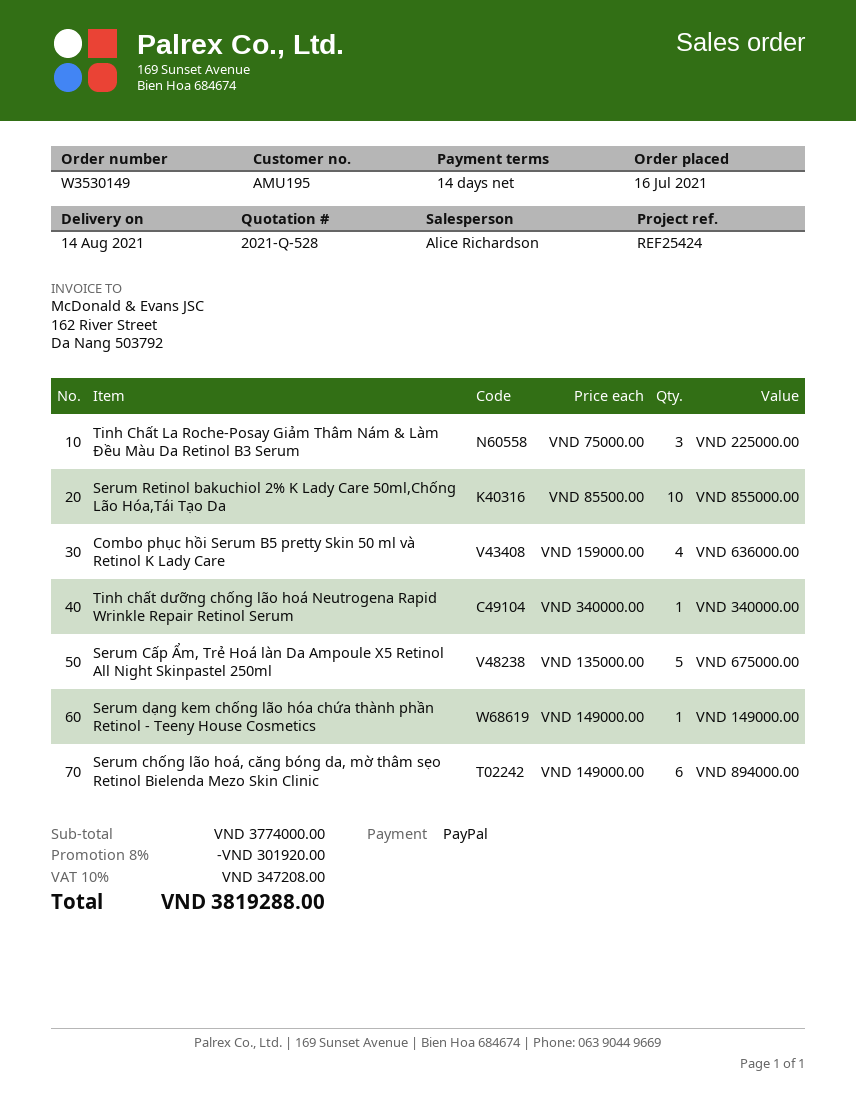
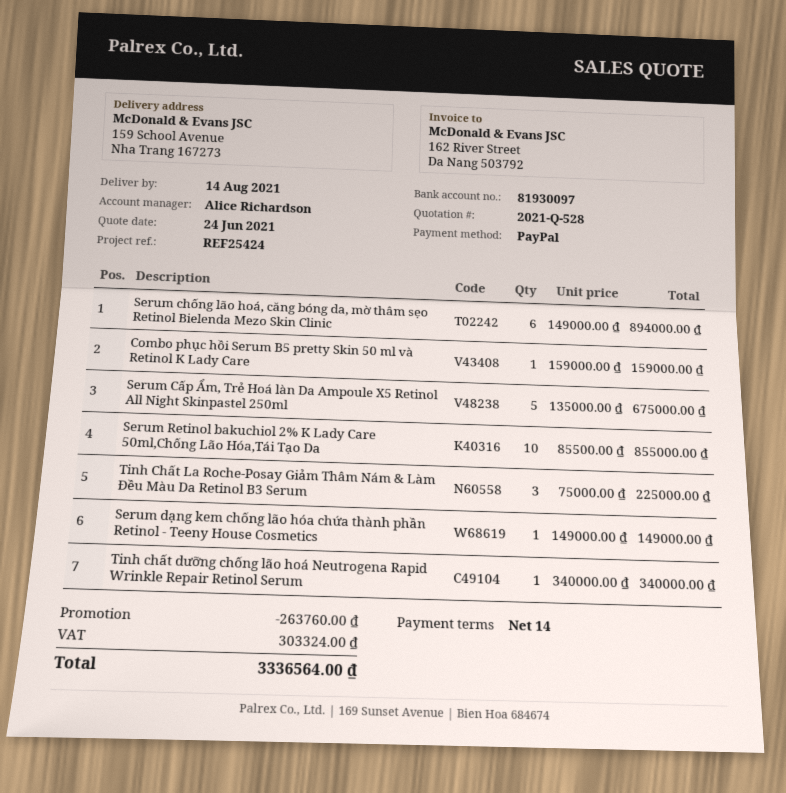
Combo phục hồi Serum B5 pretty Skin 50 ml và Retinol K Lady Care: 4 x 159000.00 = 636000.00 -> 1 x 159000.00 = 159000.00
discount: 301920.00 -> 263760.00
tax: 347208.00 -> 303324.00
total: 3819288.00 -> 3336564.00

